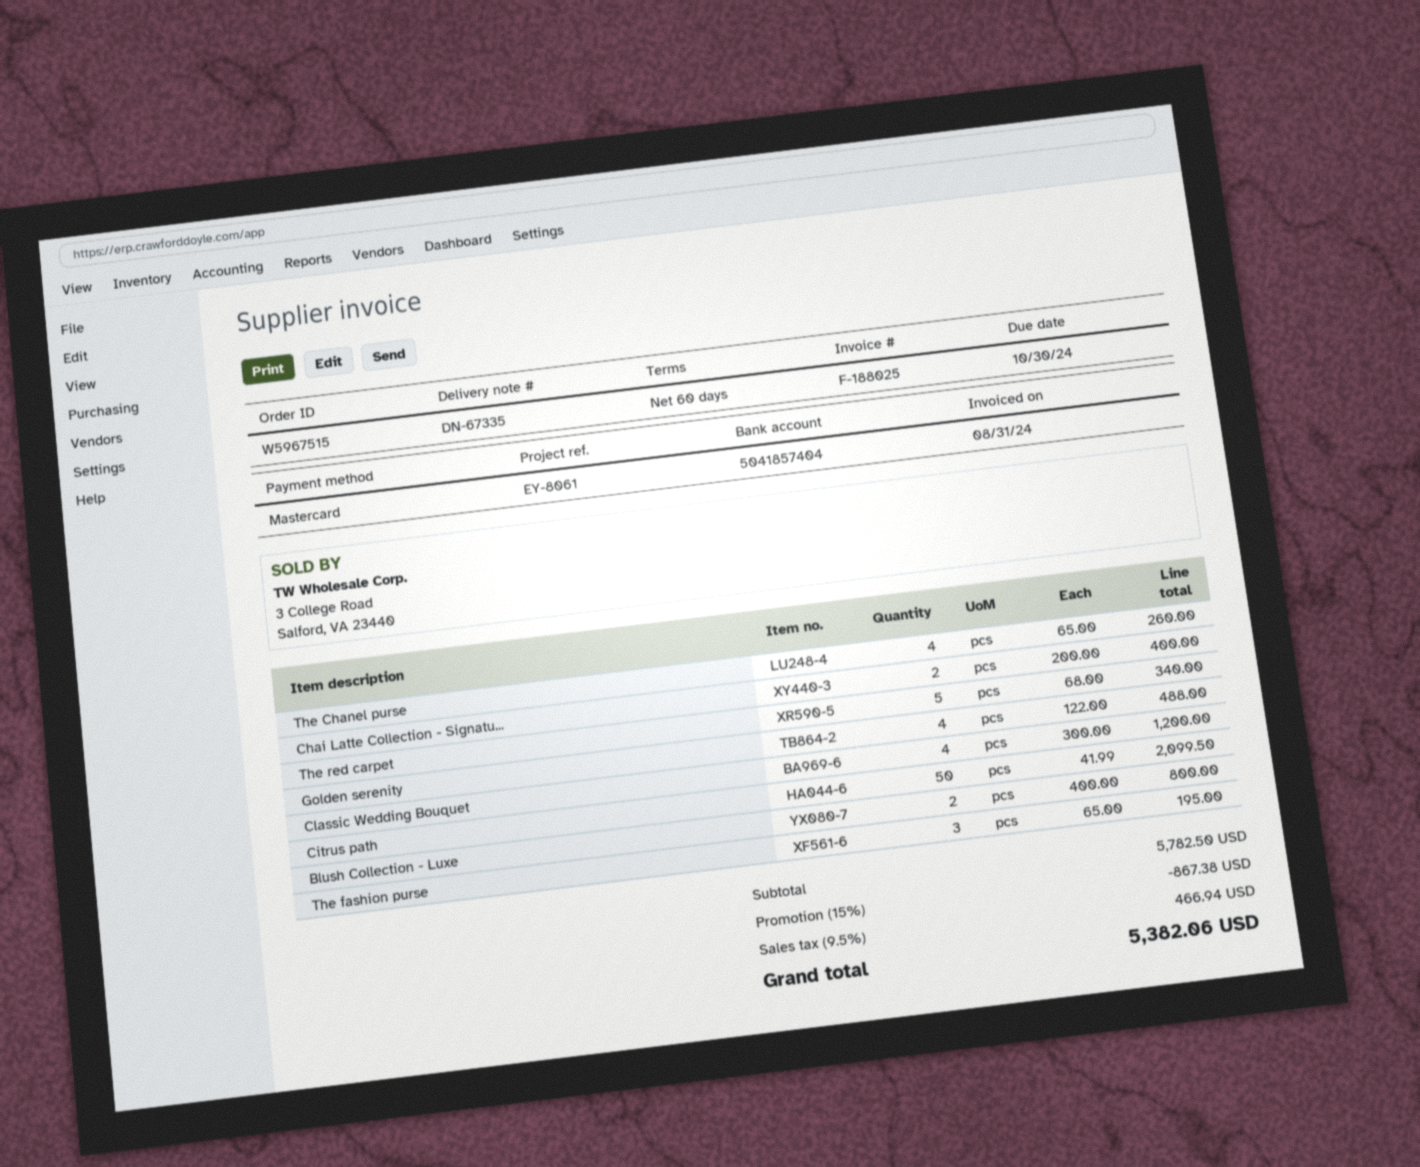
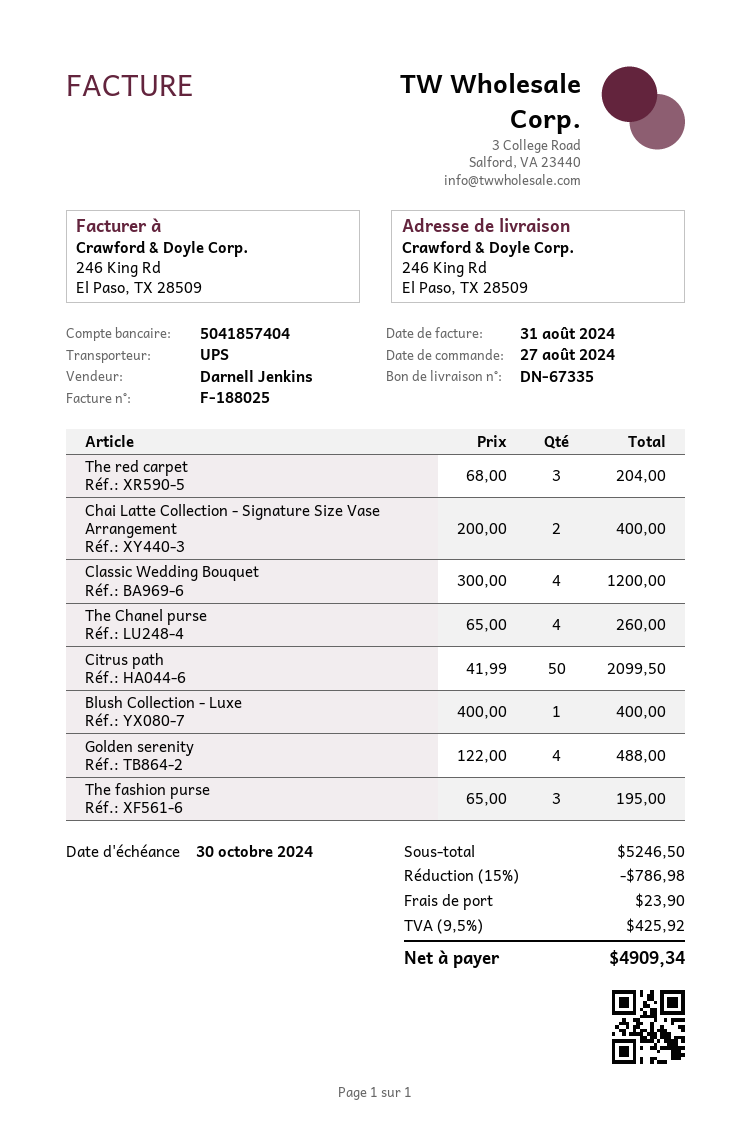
The red carpet: 5 x 68.00 = 340.00 -> 3 x 68.00 = 204.00
Blush Collection - Luxe: 2 x 400.00 = 800.00 -> 1 x 400.00 = 400.00
subtotal: 5782.50 -> 5246.50
discount: 15% = 867.38 -> 15% = 786.98
shipping: none -> 23.90
tax: 9.5% = 466.94 -> 9.5% = 425.92
total: 5382.06 -> 4909.34

